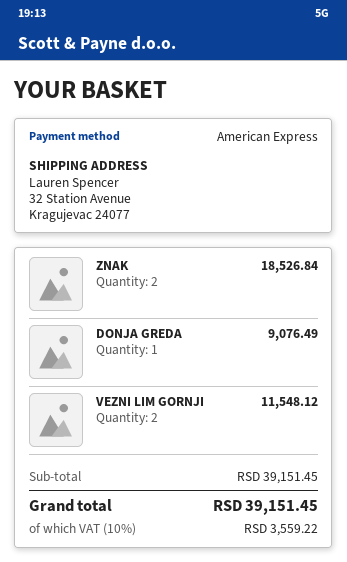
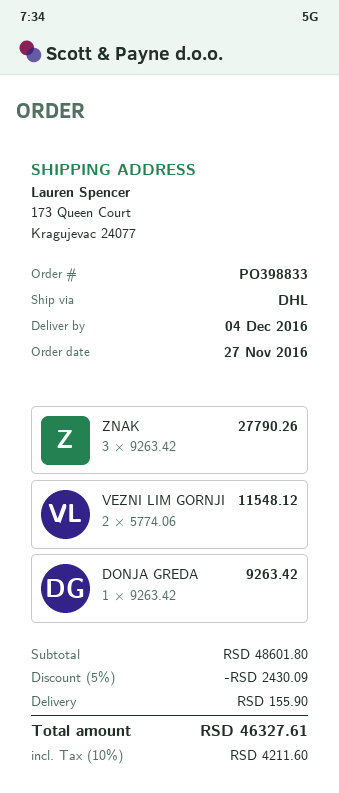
ship to: 32 Station Avenue, Kragujevac 24077 -> 173 Queen Court, Kragujevac 24077
ZNAK: 2 for 18526.84 -> 3 for 27790.26
DONJA GREDA: 1 for 9076.49 -> 1 for 9263.42
subtotal: 39151.45 -> 48601.80
discount: none -> 5% = 2430.09
shipping: none -> 155.90
tax: 10% = 3559.22 -> 10% = 4211.60
total: 39151.45 -> 46327.61

